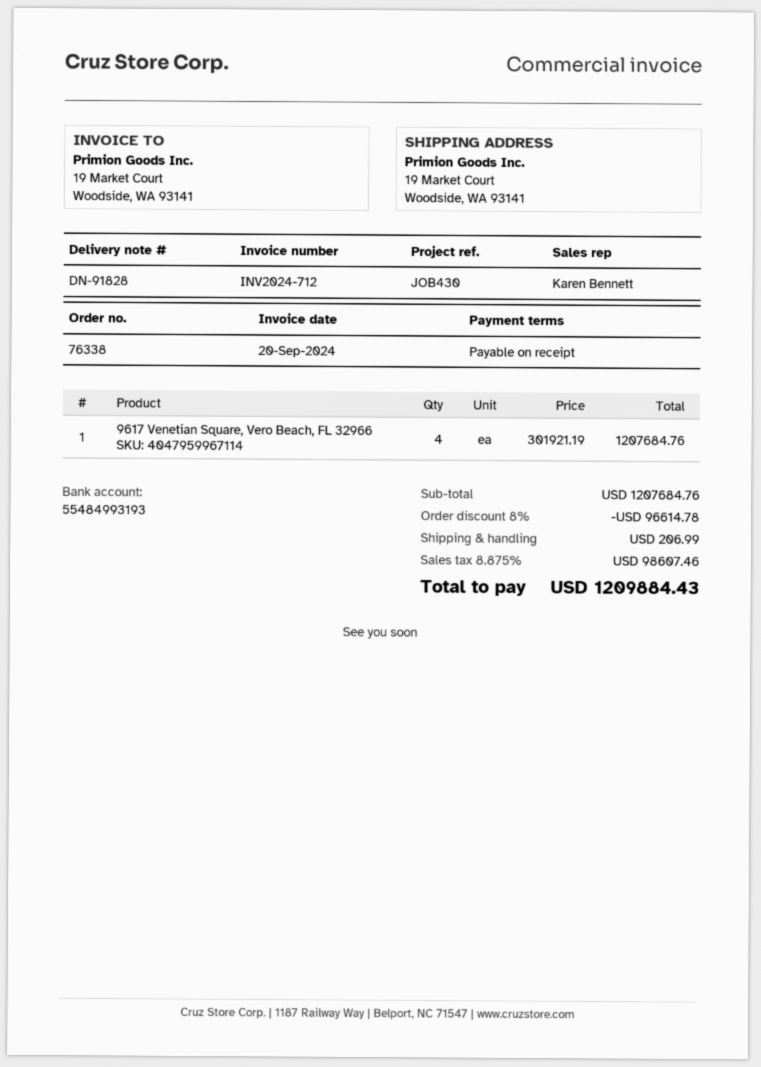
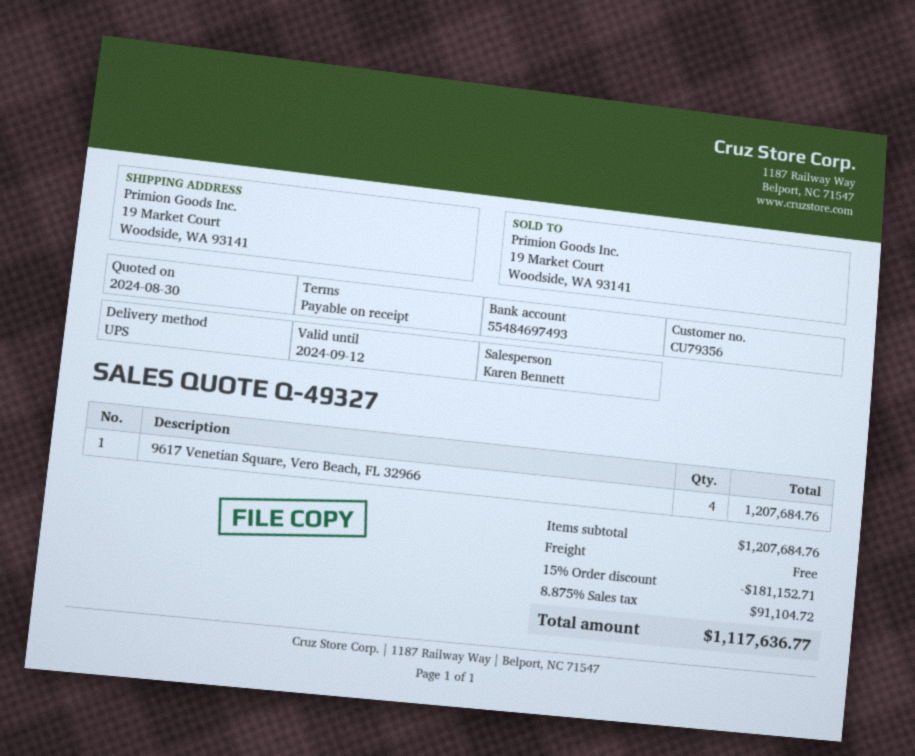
bank account: 55484993193 -> 55484697493
discount: 8% = 96614.78 -> 15% = 181152.71
shipping: 206.99 -> 0.00
tax: 8.875% = 98607.46 -> 8.875% = 91104.72
total: 1209884.43 -> 1117636.77

